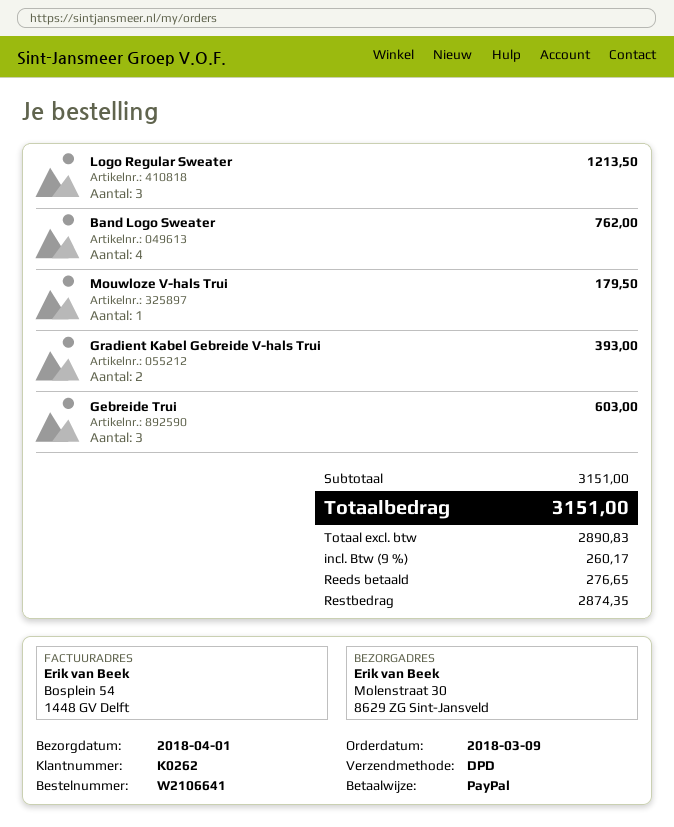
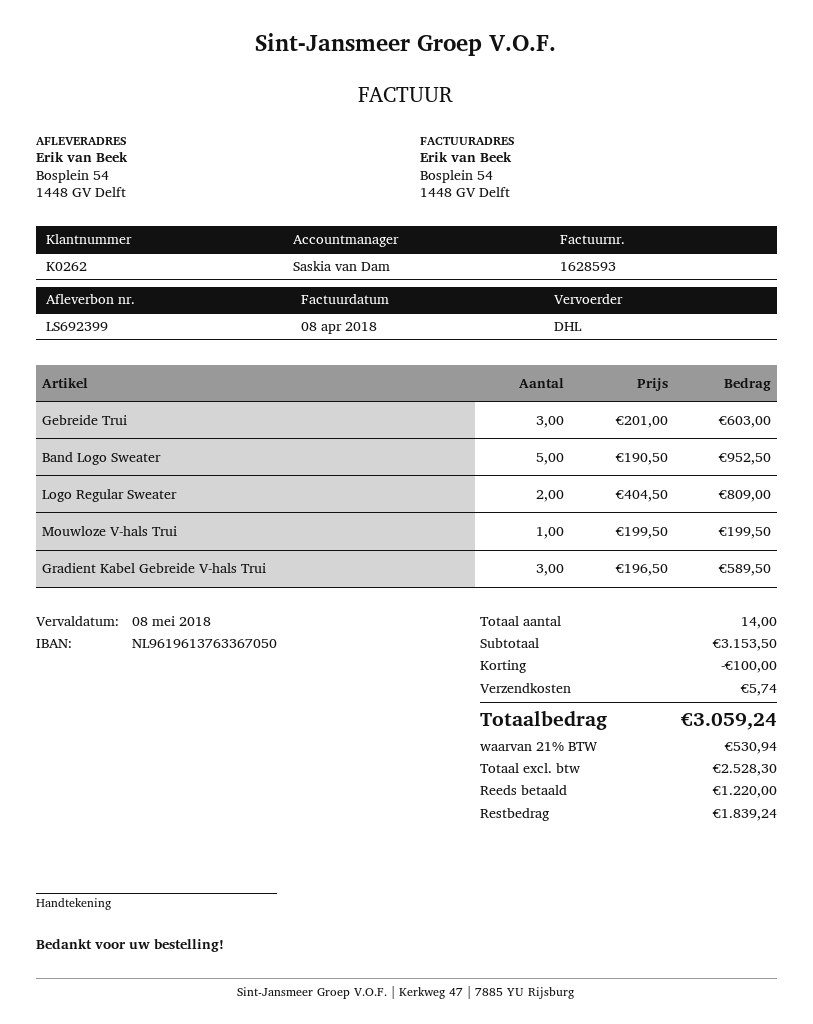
shipping method: DPD -> DHL
ship to: Molenstraat 30, 8629 ZG Sint-Jansveld -> Bosplein 54, 1448 GV Delft
Logo Regular Sweater: 3 for 1213.50 -> 2 for 809.00
Band Logo Sweater: 4 for 762.00 -> 5 for 952.50
Mouwloze V-hals Trui: 1 for 179.50 -> 1 for 199.50
Gradient Kabel Gebreide V-hals Trui: 2 for 393.00 -> 3 for 589.50
subtotal: 3151.00 -> 3153.50
discount: none -> 100.00
shipping: none -> 5.74
net: 2890.83 -> 2528.30
tax: 9% = 260.17 -> 21% = 530.94
total: 3151.00 -> 3059.24
deposit: 276.65 -> 1220.00
balance: 2874.35 -> 1839.24

